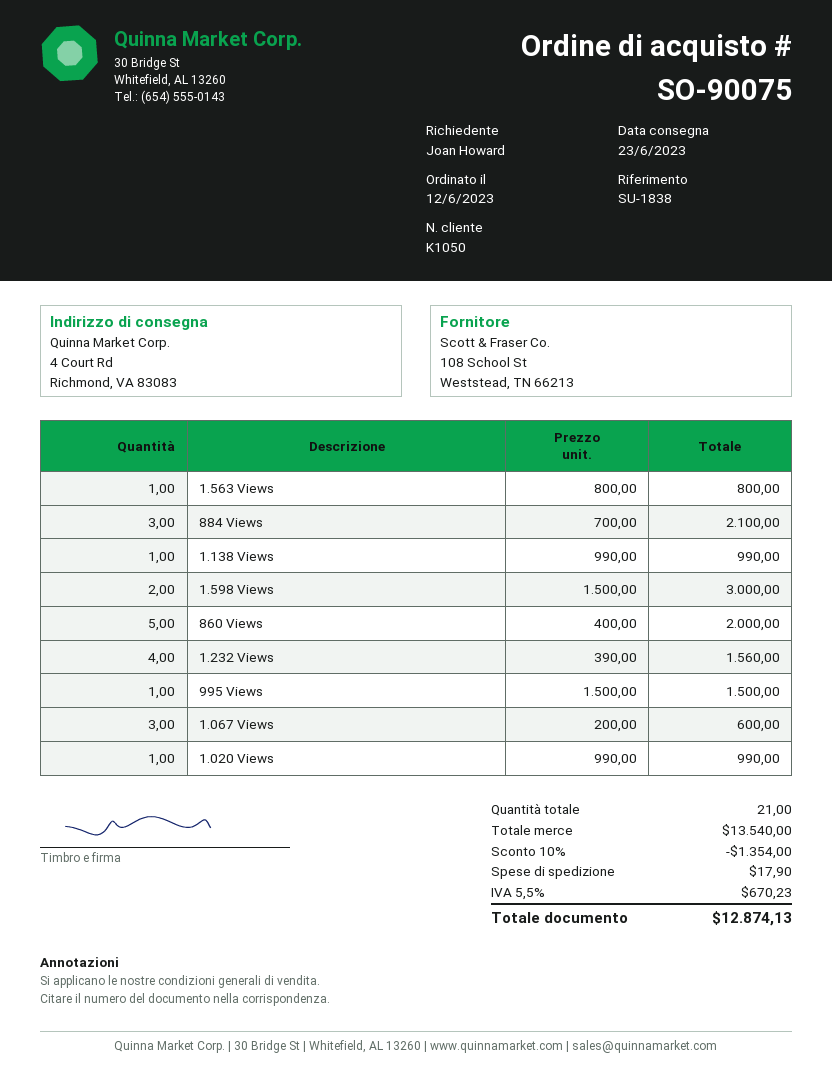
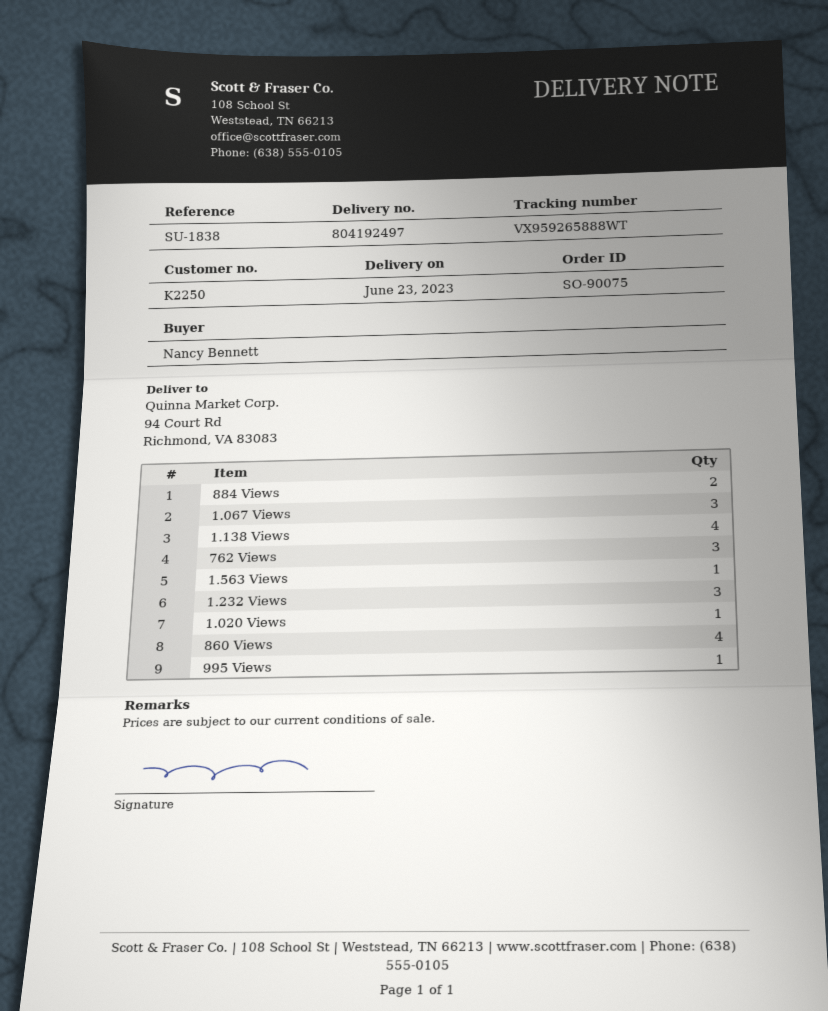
customer number: K1050 -> K2250
ordered by: Joan Howard -> Nancy Bennett
ship to: 4 Court Rd, Richmond, VA 83083 -> 94 Court Rd, Richmond, VA 83083
884 Views: 3 -> 2
1.138 Views: 1 -> 4
1.598 Views: 2 -> none
860 Views: 5 -> 4
1.232 Views: 4 -> 3
762 Views: none -> 3

